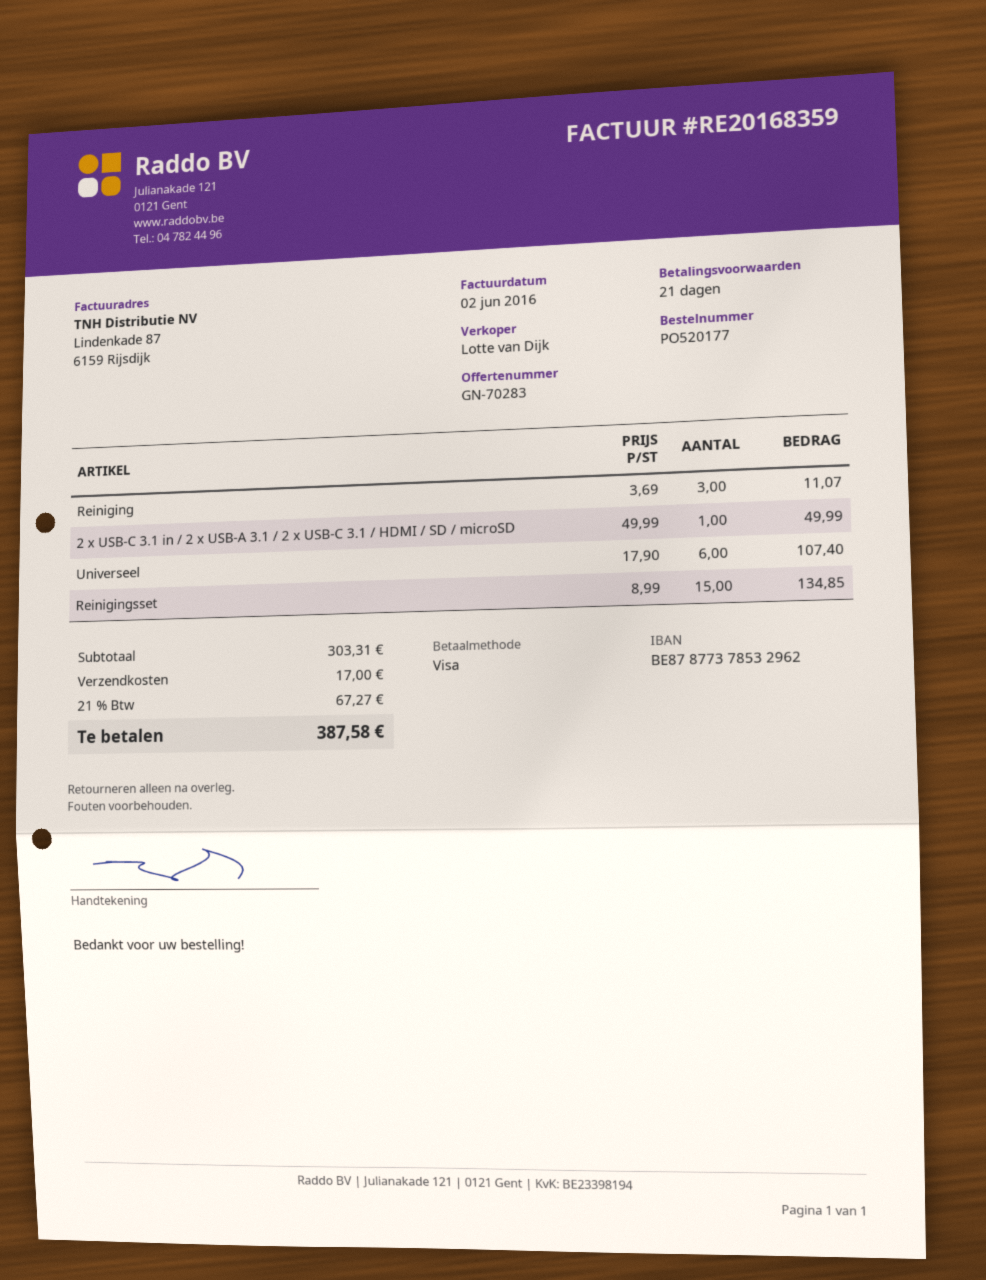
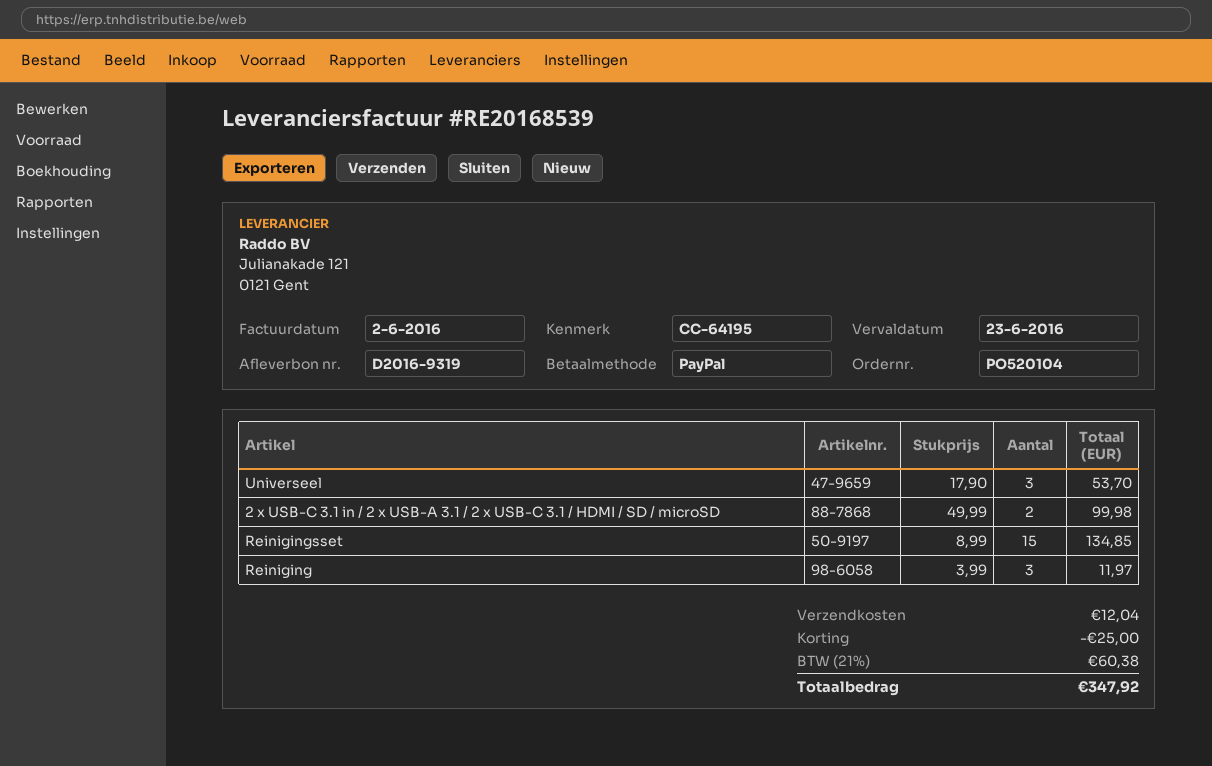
order number: PO520177 -> PO520104
invoice number: RE20168359 -> RE20168539
payment method: Visa -> PayPal
Reiniging: 3 x 3.69 = 11.07 -> 3 x 3.99 = 11.97
2 x USB-C 3.1 in / 2 x USB-A 3.1 / 2 x USB-C 3.1 / HDMI / SD / microSD: 1 x 49.99 = 49.99 -> 2 x 49.99 = 99.98
Universeel: 6 x 17.90 = 107.40 -> 3 x 17.90 = 53.70
discount: none -> 25.00
shipping: 17.00 -> 12.04
tax: 21% = 67.27 -> 21% = 60.38
total: 387.58 -> 347.92

